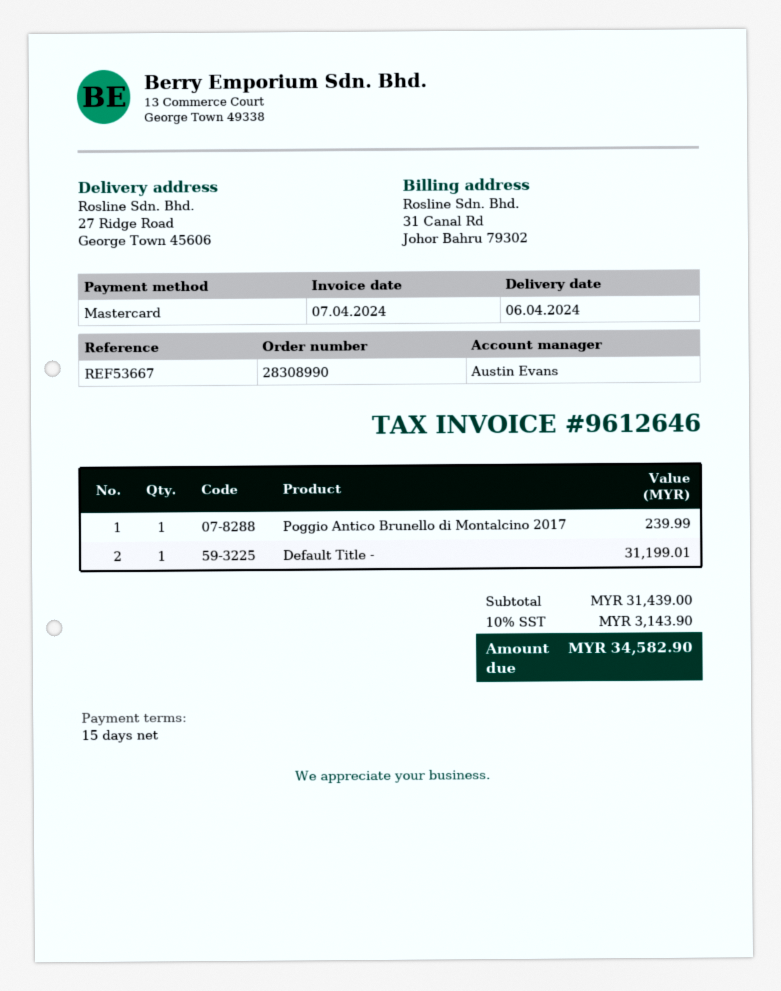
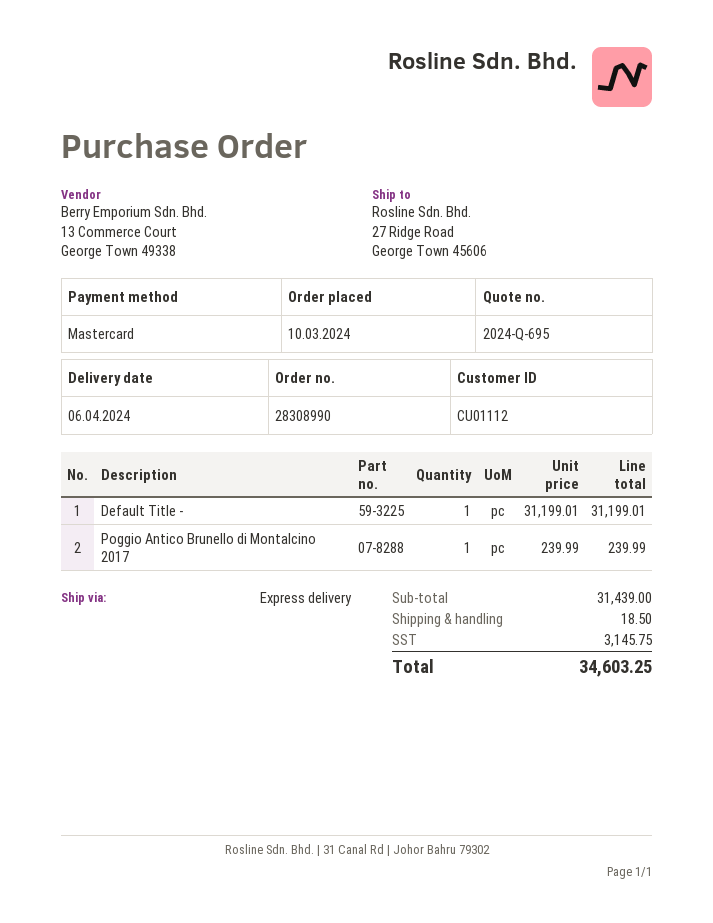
shipping: none -> 18.50
tax: 3143.90 -> 3145.75
total: 34582.90 -> 34603.25

